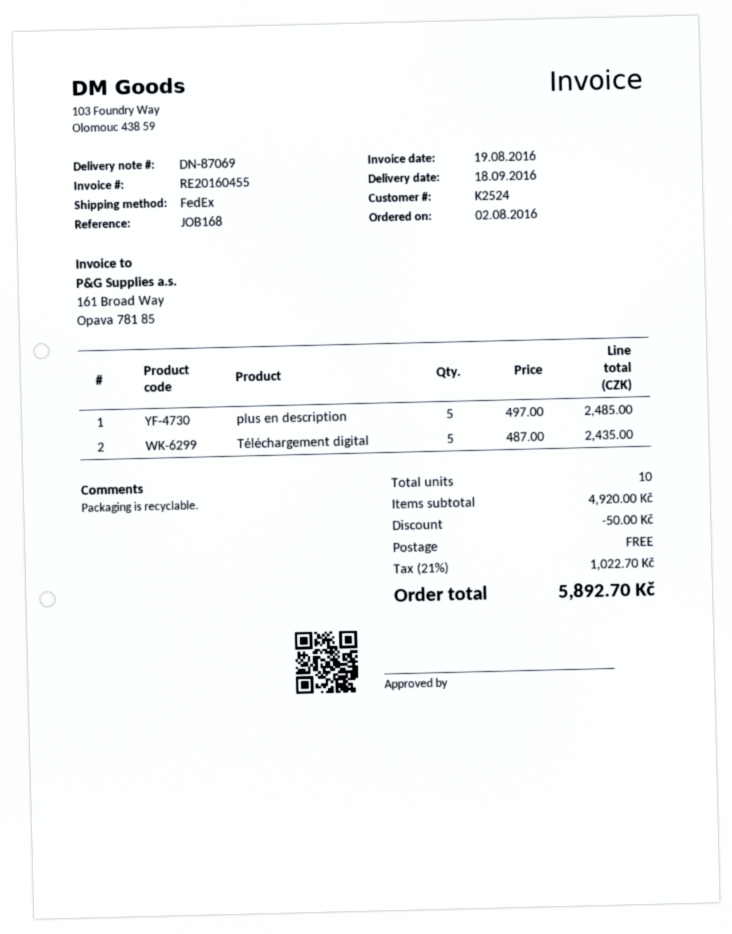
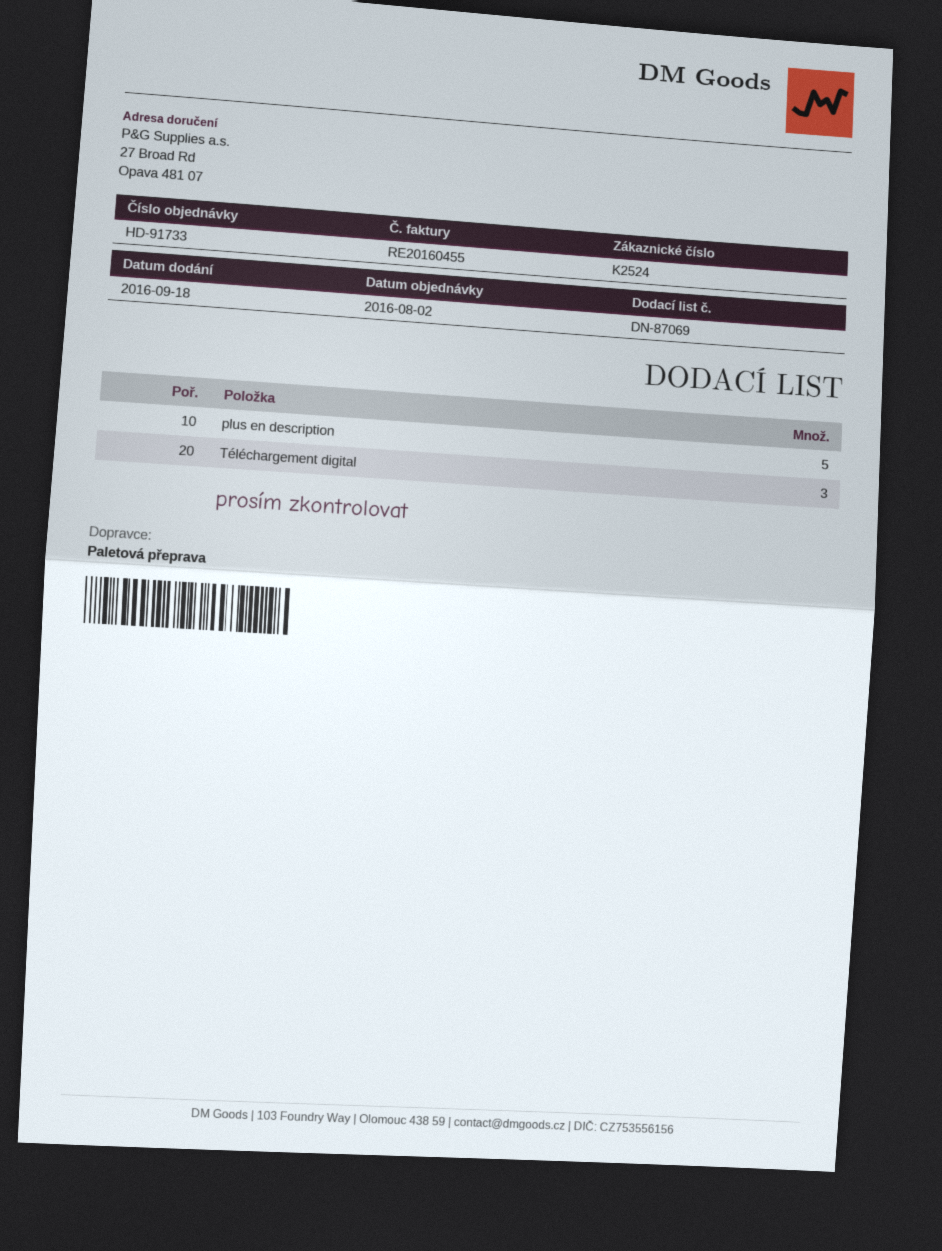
shipping method: FedEx -> pallet freight
Téléchargement digital: 5 -> 3

